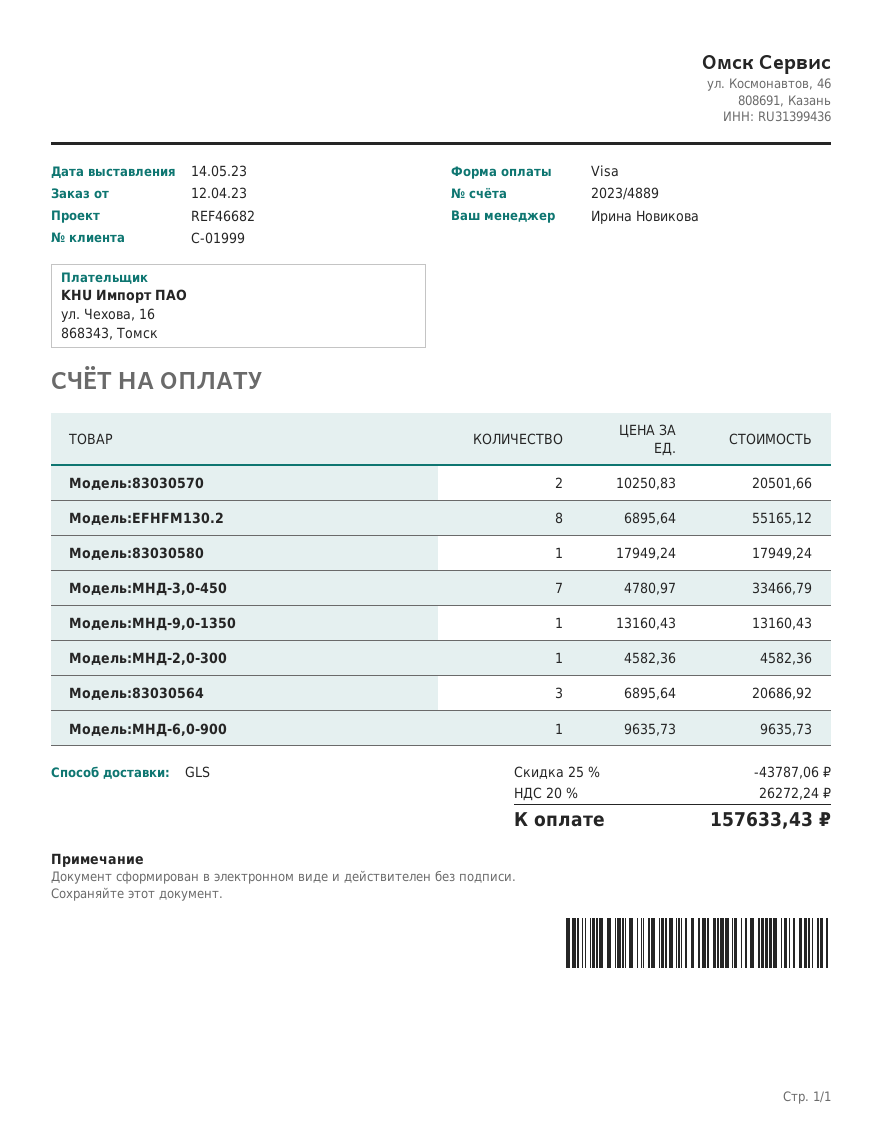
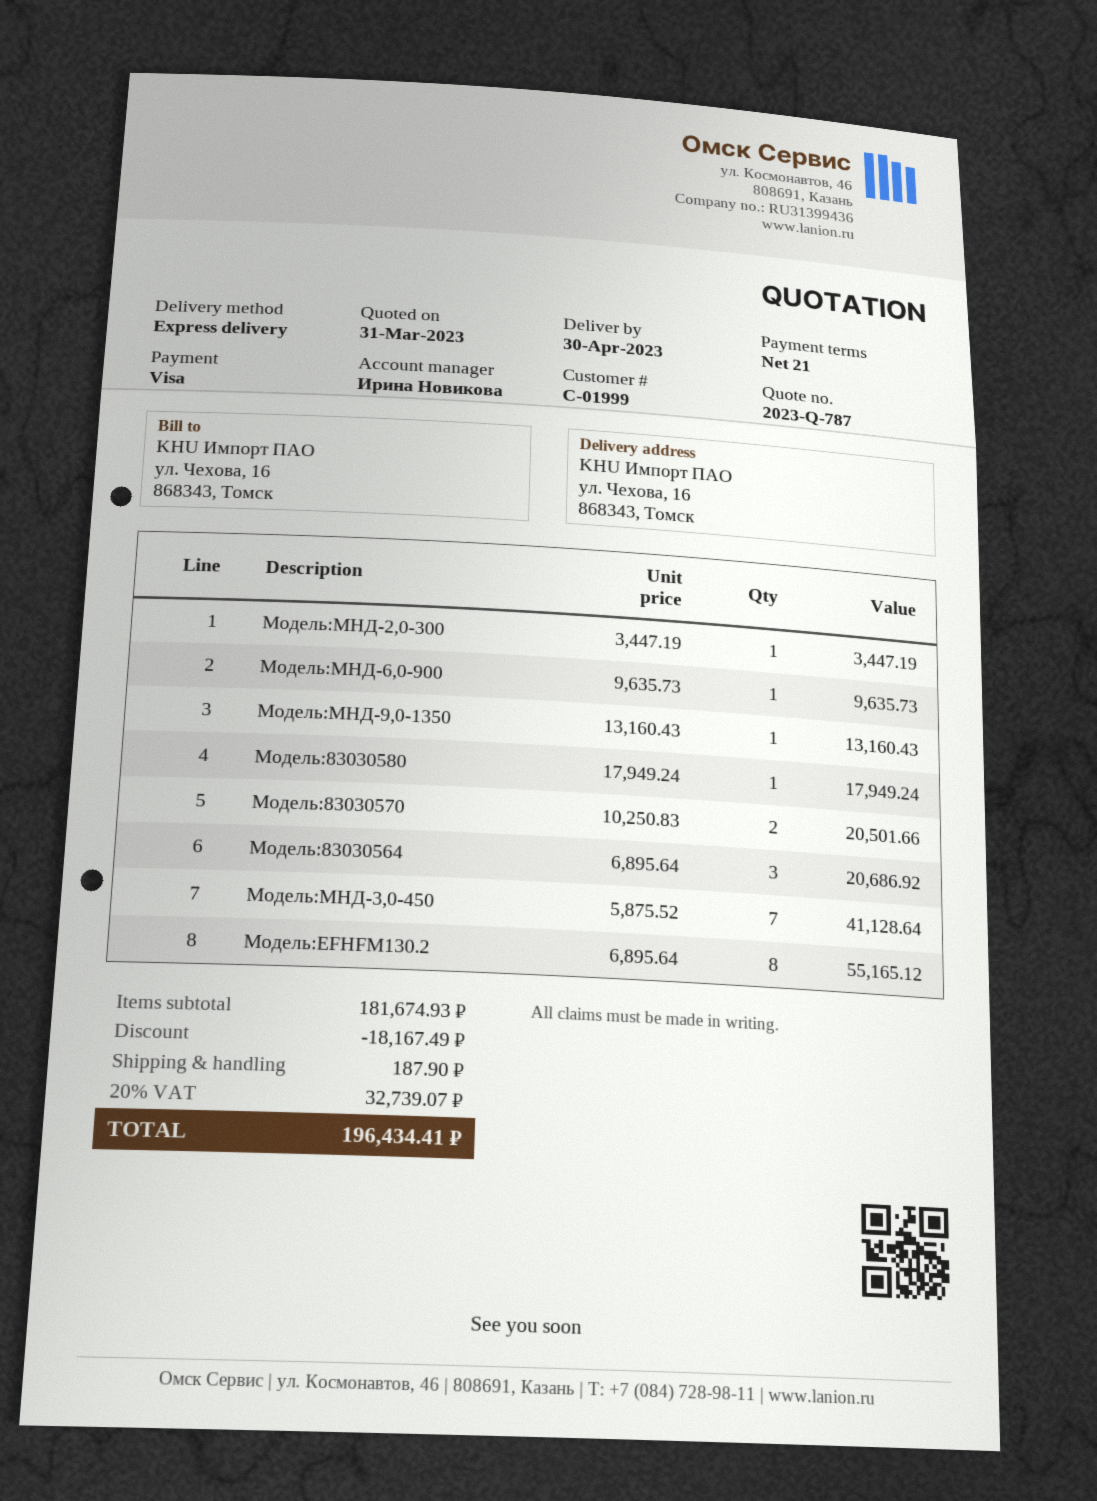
shipping method: GLS -> express
Модель:МНД-3,0-450: 7 x 4780.97 = 33466.79 -> 7 x 5875.52 = 41128.64
Модель:МНД-2,0-300: 1 x 4582.36 = 4582.36 -> 1 x 3447.19 = 3447.19
discount: 43787.06 -> 18167.49
shipping: none -> 187.90
tax: 20% = 26272.24 -> 20% = 32739.07
total: 157633.43 -> 196434.41

